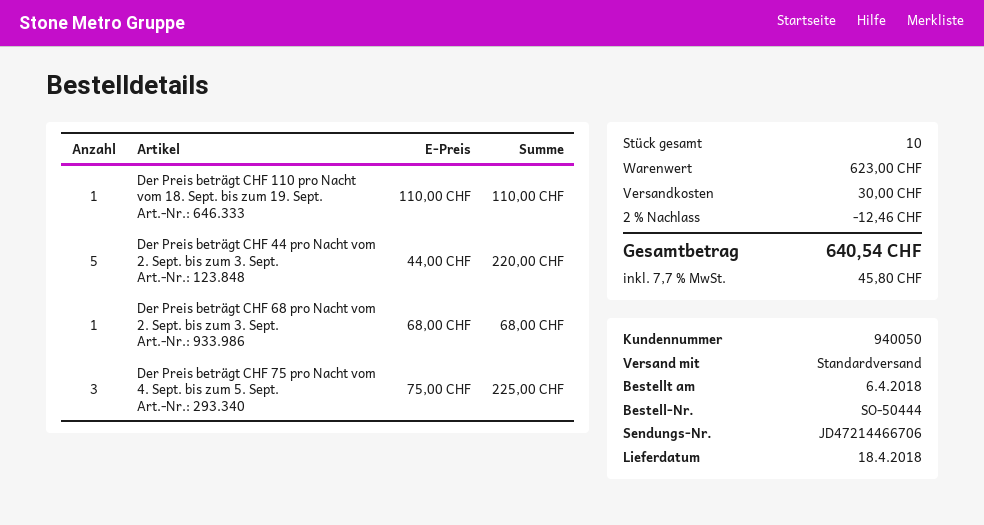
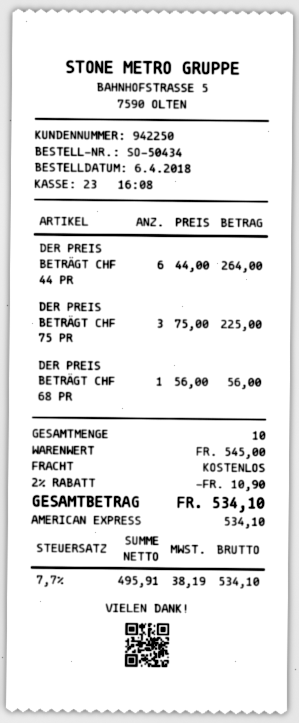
order number: SO-50444 -> SO-50434
customer number: 940050 -> 942250
Der Preis beträgt CHF 110 pro Nacht vom 18. Sept. bis zum 19. Sept.: 1 x 110.00 = 110.00 -> none
Der Preis beträgt CHF 44 pro Nacht vom 2. Sept. bis zum 3. Sept.: 5 x 44.00 = 220.00 -> 6 x 44.00 = 264.00
Der Preis beträgt CHF 68 pro Nacht vom 2. Sept. bis zum 3. Sept.: 1 x 68.00 = 68.00 -> 1 x 56.00 = 56.00
subtotal: 623.00 -> 545.00
discount: 2% = 12.46 -> 2% = 10.90
shipping: 30.00 -> 0.00
tax: 7.7% = 45.80 -> 7.7% = 38.19
total: 640.54 -> 534.10

